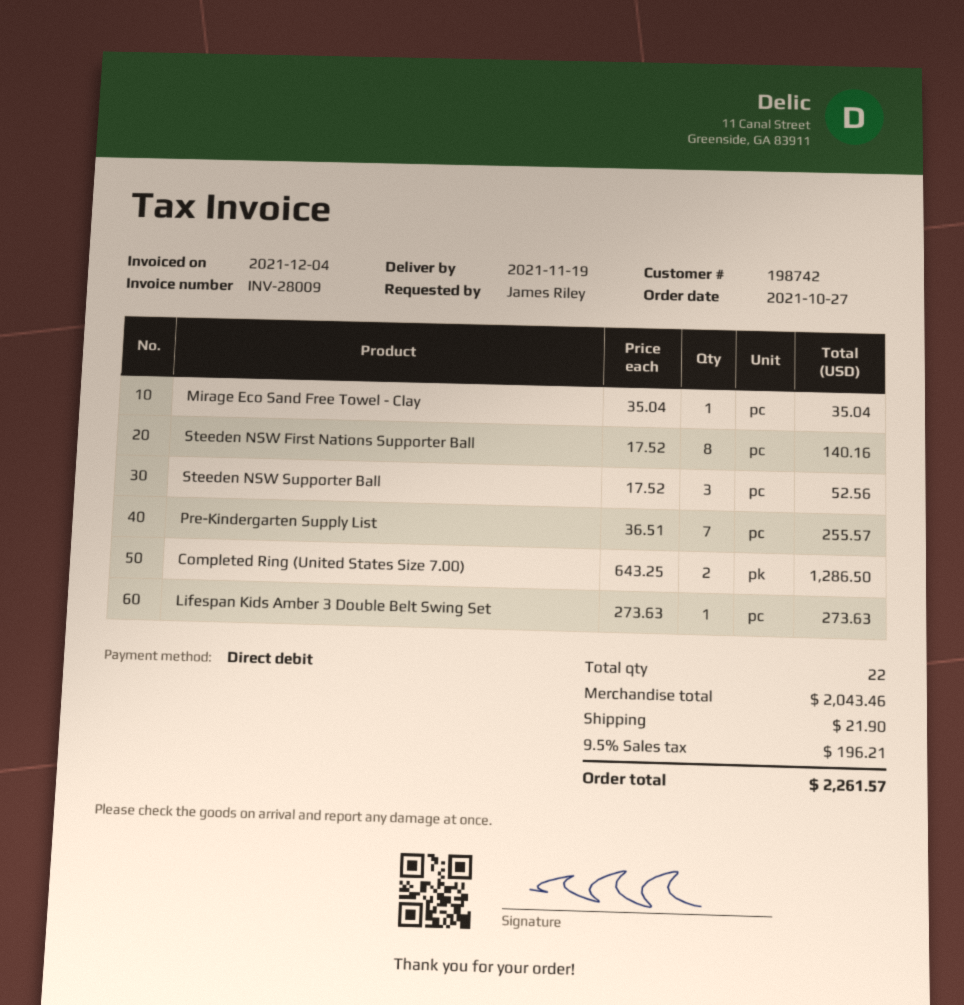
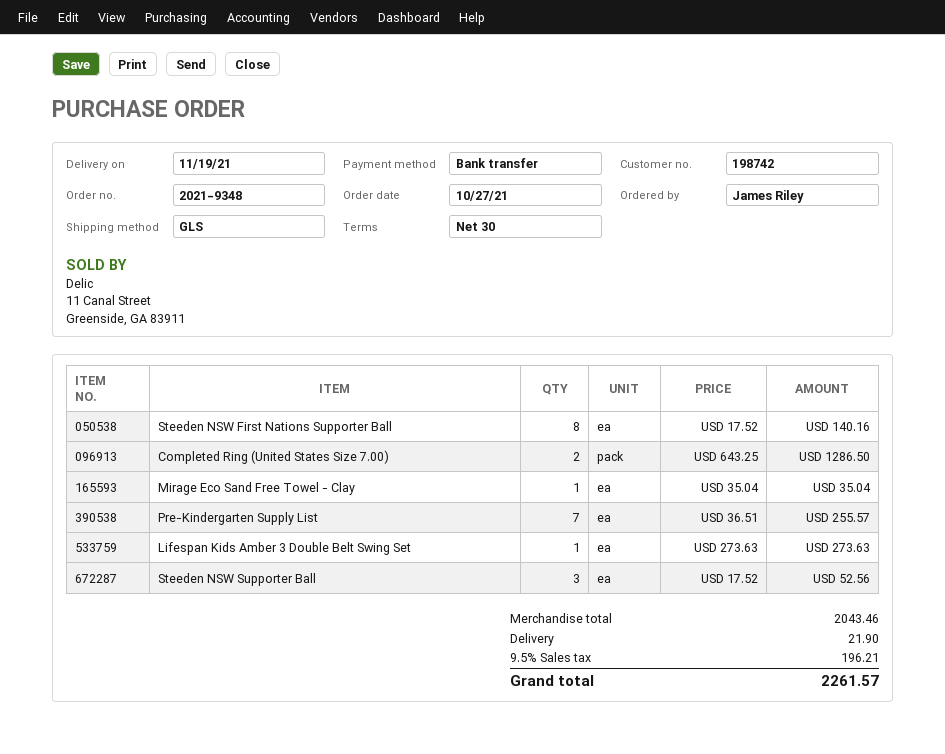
payment method: direct debit -> bank transfer

